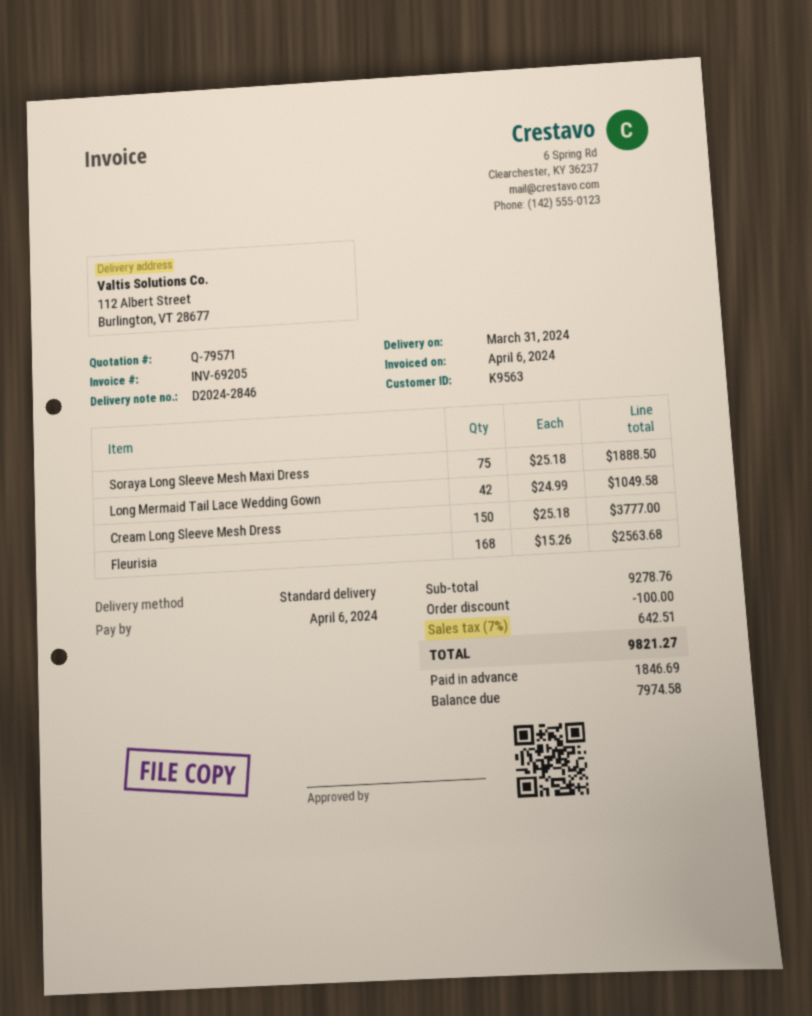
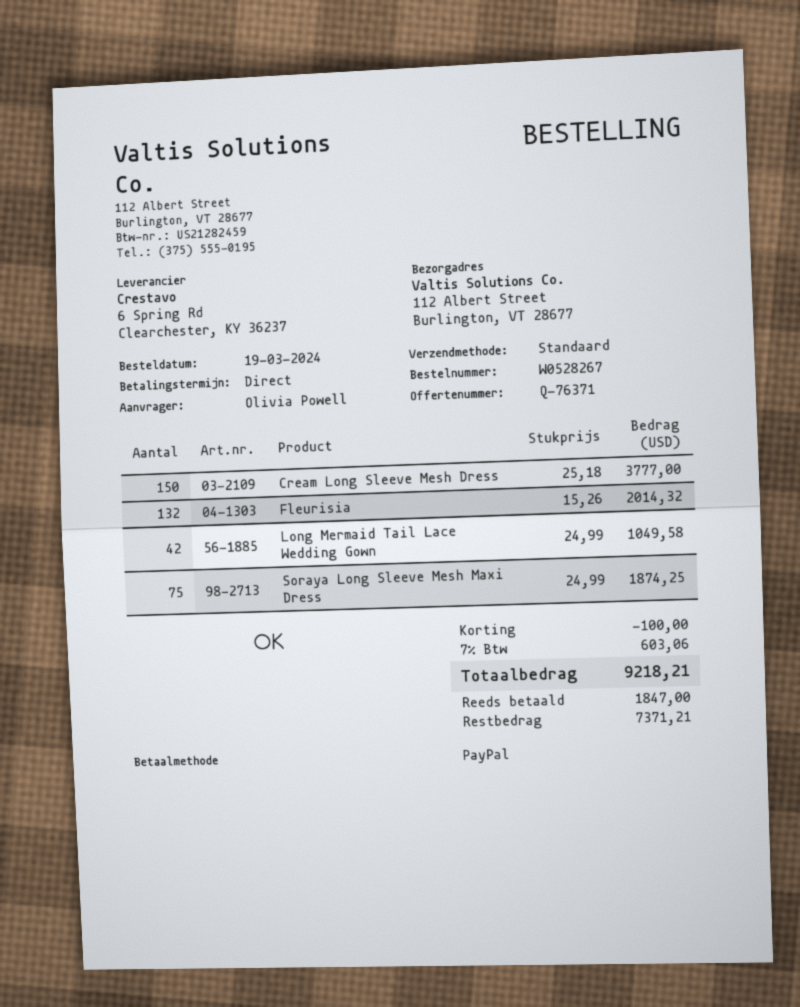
quote number: Q-79571 -> Q-76371
Soraya Long Sleeve Mesh Maxi Dress: 75 x 25.18 = 1888.50 -> 75 x 24.99 = 1874.25
Fleurisia: 168 x 15.26 = 2563.68 -> 132 x 15.26 = 2014.32
tax: 7% = 642.51 -> 7% = 603.06
total: 9821.27 -> 9218.21
deposit: 1846.69 -> 1847.00
balance: 7974.58 -> 7371.21

